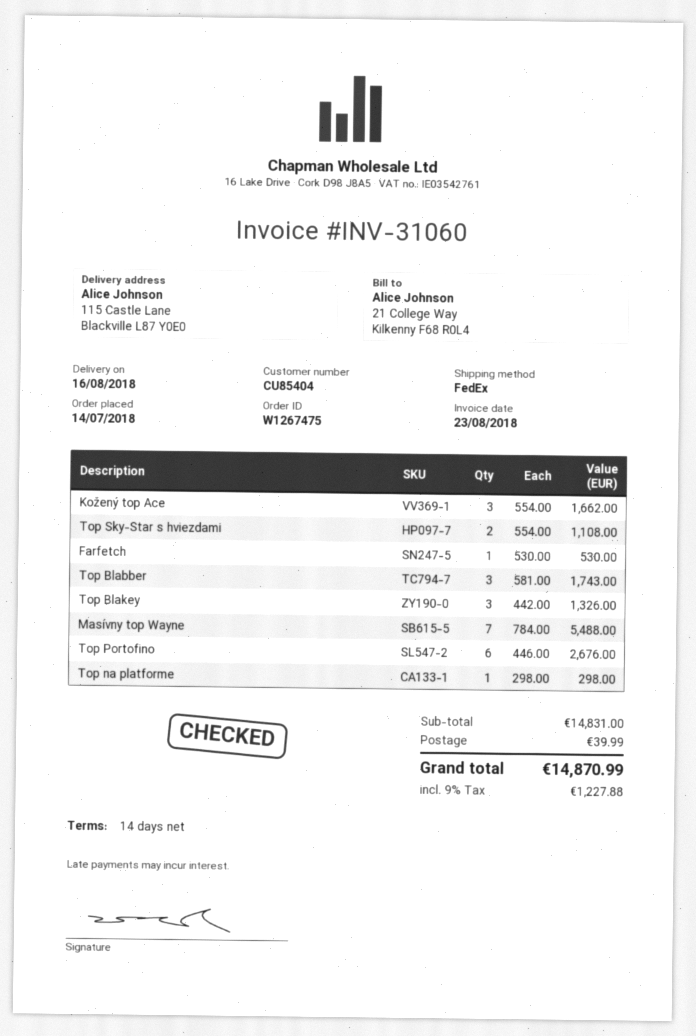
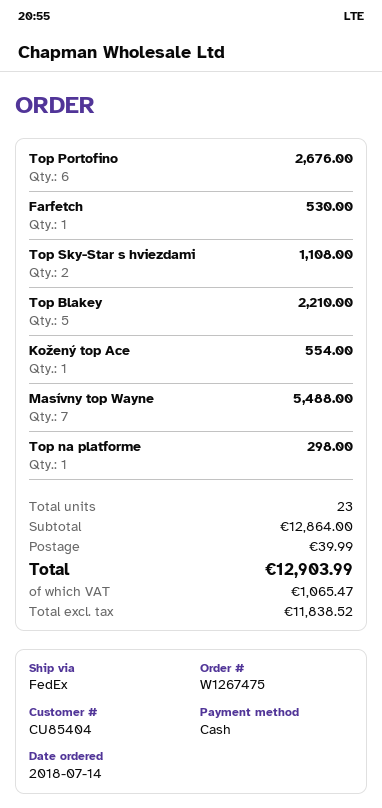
Kožený top Ace: 3 for 1662.00 -> 1 for 554.00
Top Blabber: 3 for 1743.00 -> none
Top Blakey: 3 for 1326.00 -> 5 for 2210.00
subtotal: 14831.00 -> 12864.00
tax: 1227.88 -> 1065.47
total: 14870.99 -> 12903.99

